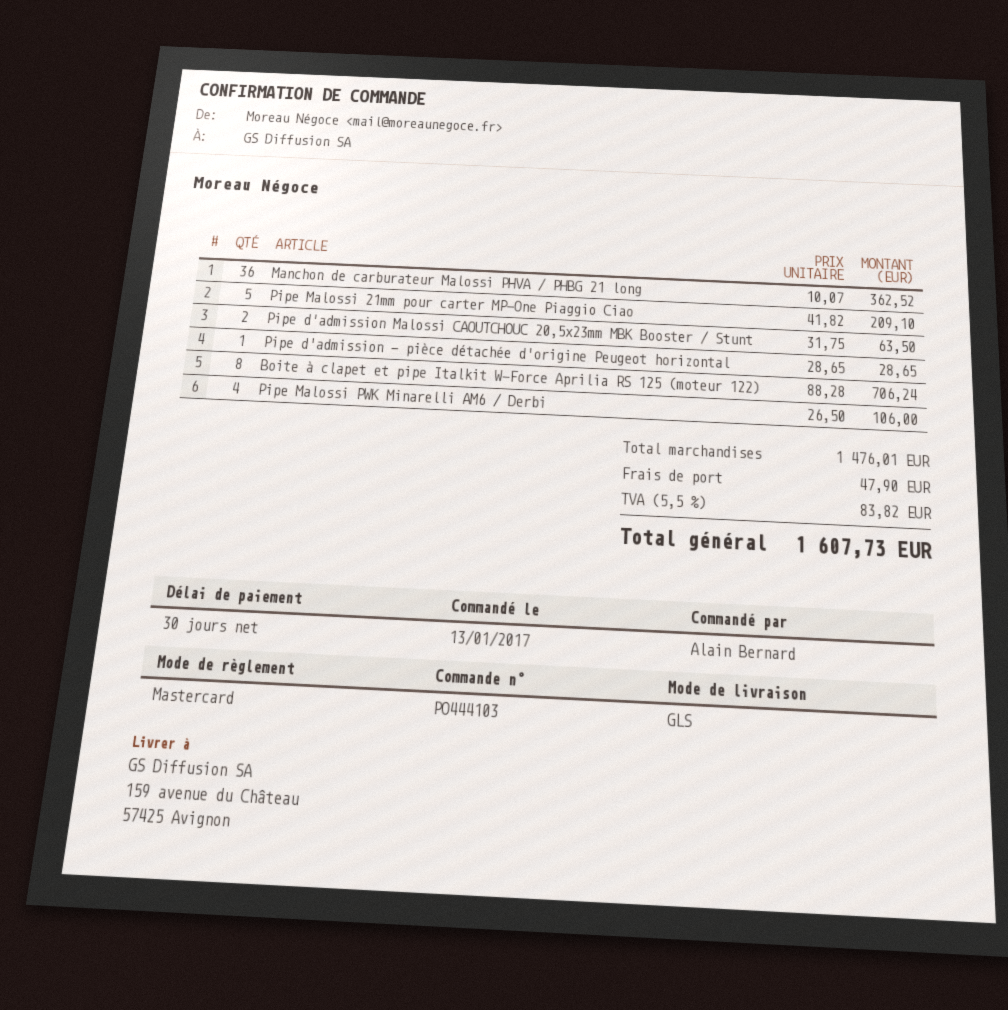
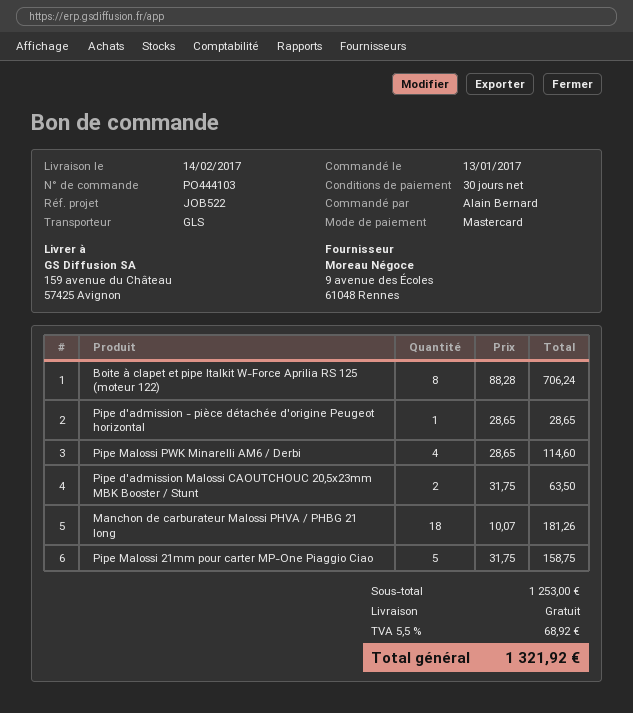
Manchon de carburateur Malossi PHVA / PHBG 21 long: 36 x 10.07 = 362.52 -> 18 x 10.07 = 181.26
Pipe Malossi 21mm pour carter MP-One Piaggio Ciao: 5 x 41.82 = 209.10 -> 5 x 31.75 = 158.75
Pipe Malossi PWK Minarelli AM6 / Derbi: 4 x 26.50 = 106.00 -> 4 x 28.65 = 114.60
subtotal: 1476.01 -> 1253.00
shipping: 47.90 -> 0.00
tax: 5.5% = 83.82 -> 5.5% = 68.92
total: 1607.73 -> 1321.92

